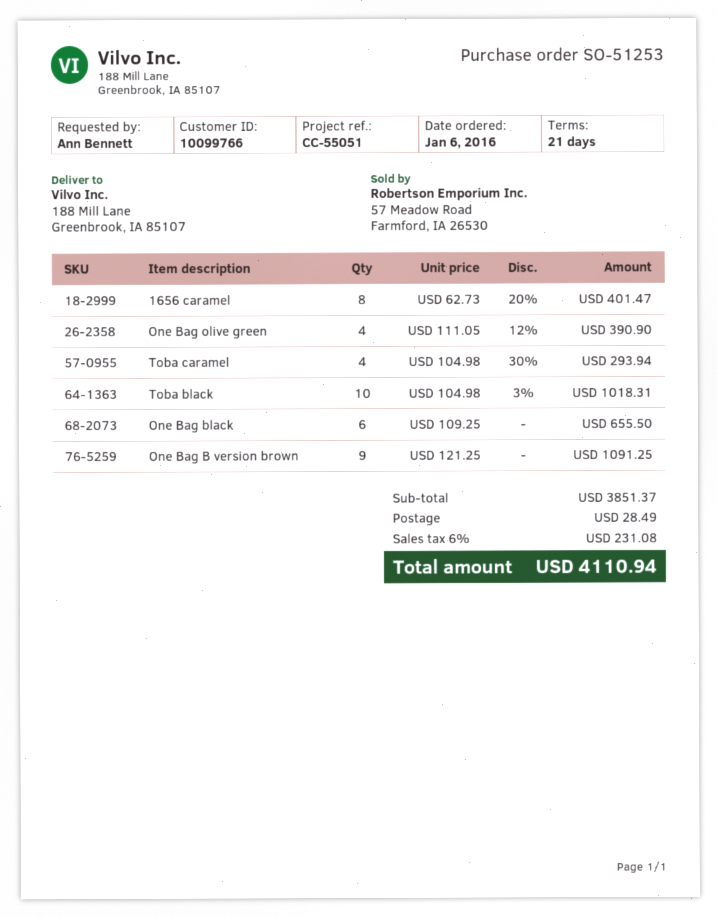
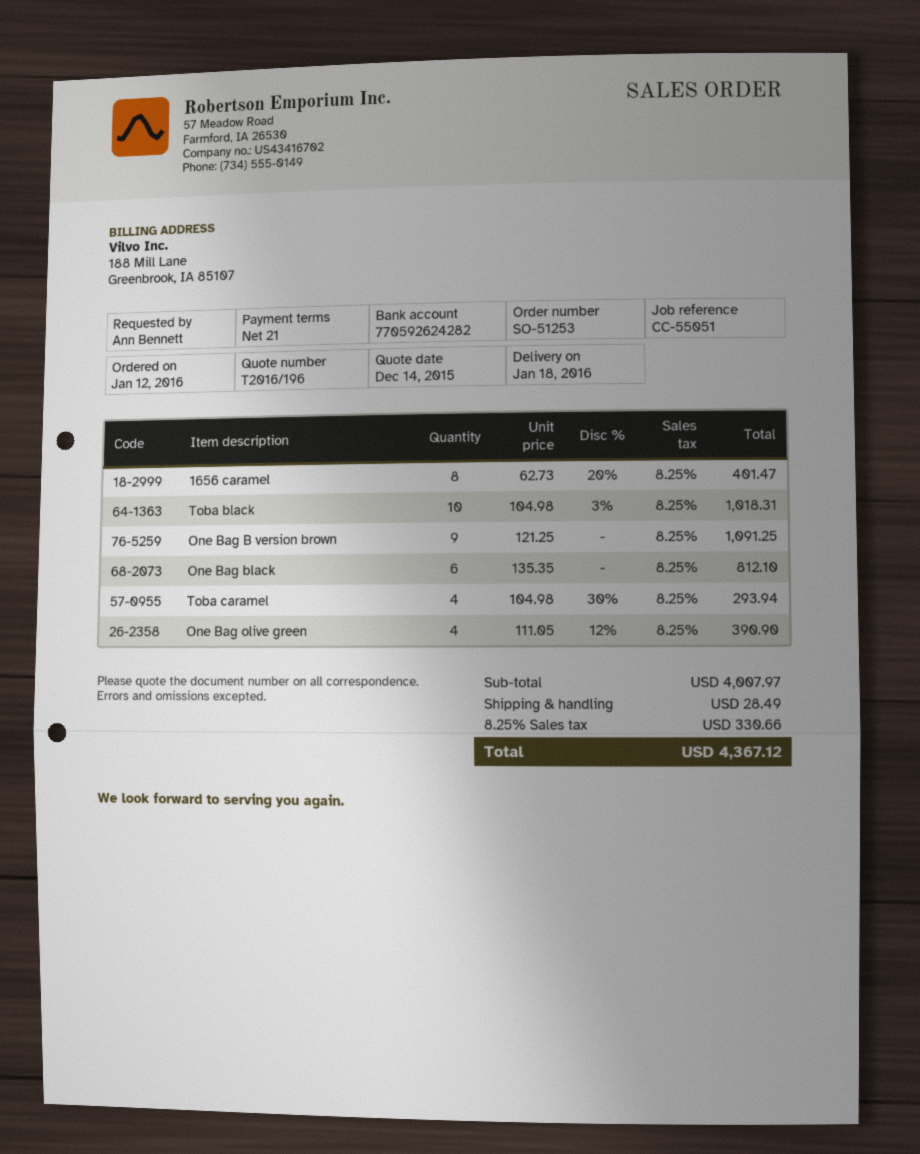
order date: 2016-01-06 -> 2016-01-12
One Bag black: 6 x 109.25 = 655.50 -> 6 x 135.35 = 812.10
subtotal: 3851.37 -> 4007.97
tax: 6% = 231.08 -> 8.25% = 330.66
total: 4110.94 -> 4367.12

